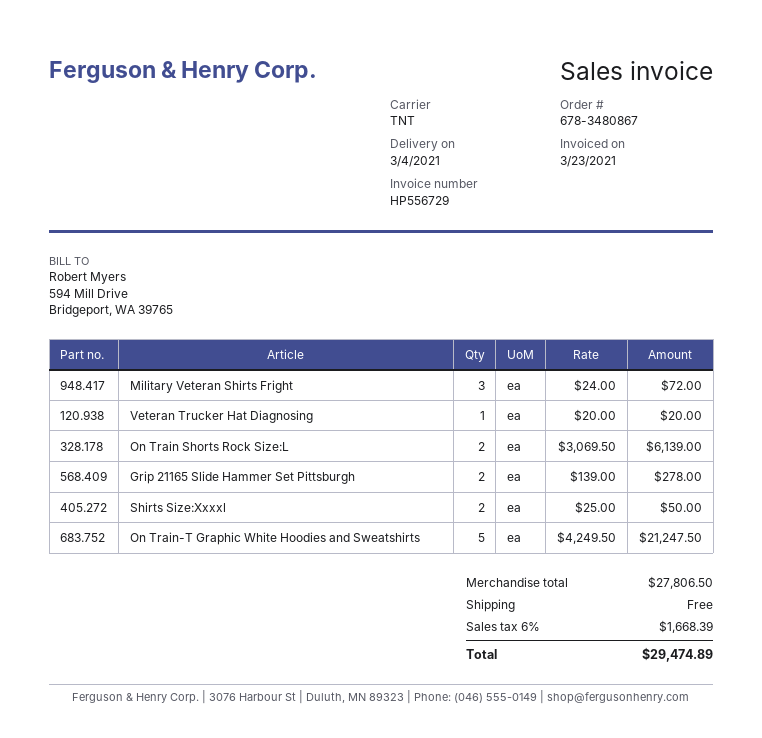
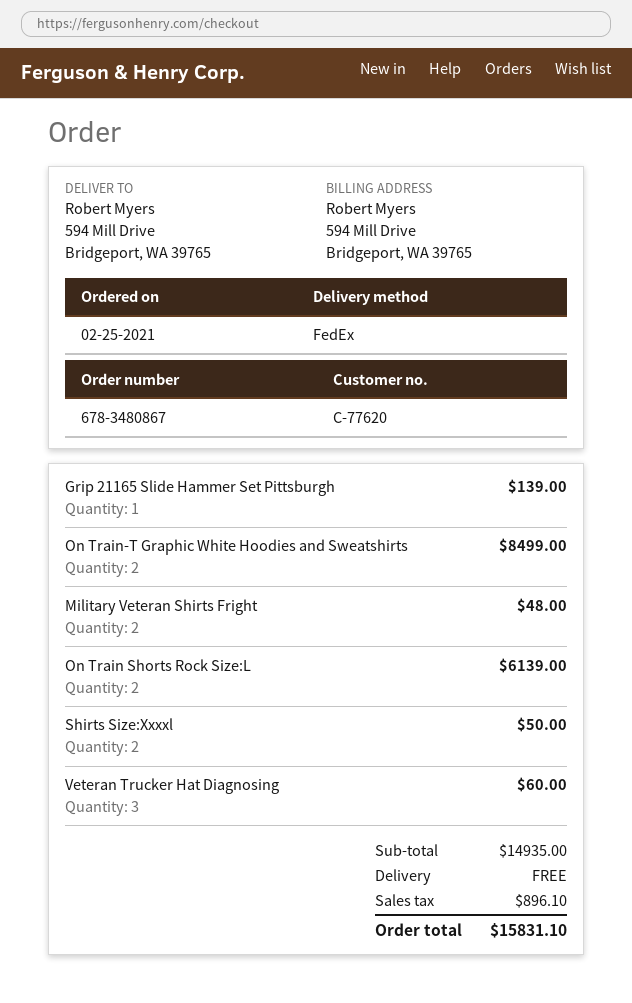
shipping method: TNT -> FedEx
Military Veteran Shirts Fright: 3 for 72.00 -> 2 for 48.00
Veteran Trucker Hat Diagnosing: 1 for 20.00 -> 3 for 60.00
Grip 21165 Slide Hammer Set Pittsburgh: 2 for 278.00 -> 1 for 139.00
On Train-T Graphic White Hoodies and Sweatshirts: 5 for 21247.50 -> 2 for 8499.00
subtotal: 27806.50 -> 14935.00
tax: 1668.39 -> 896.10
total: 29474.89 -> 15831.10

